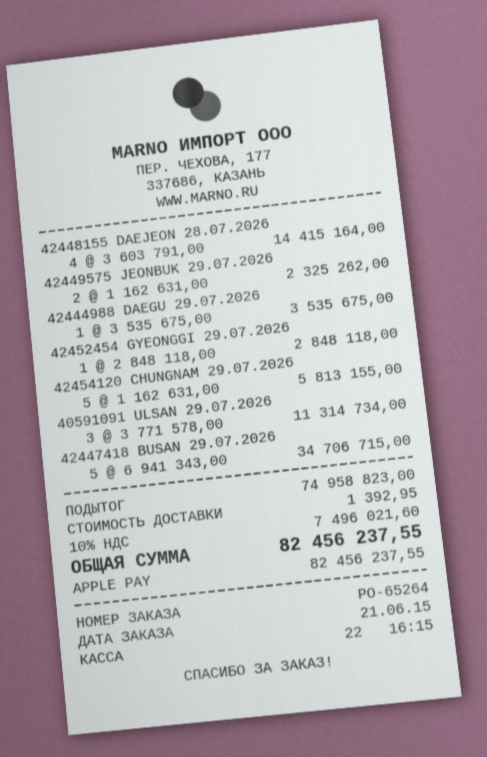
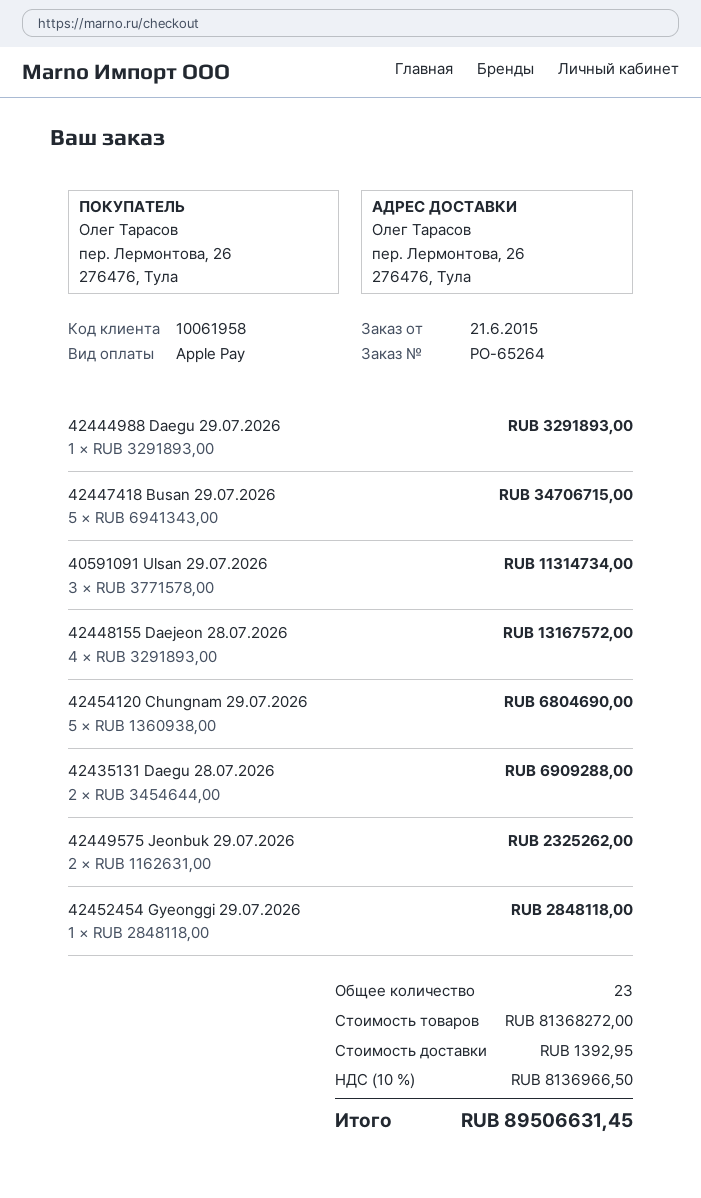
42448155 DAEJEON 28.07.2026: 4 x 3603791.00 = 14415164.00 -> 4 x 3291893.00 = 13167572.00
42444988 DAEGU 29.07.2026: 1 x 3535675.00 = 3535675.00 -> 1 x 3291893.00 = 3291893.00
42454120 CHUNGNAM 29.07.2026: 5 x 1162631.00 = 5813155.00 -> 5 x 1360938.00 = 6804690.00
42435131 Daegu 28.07.2026: none -> 2 x 3454644.00 = 6909288.00
subtotal: 74958823.00 -> 81368272.00
tax: 10% = 7496021.60 -> 10% = 8136966.50
total: 82456237.55 -> 89506631.45

